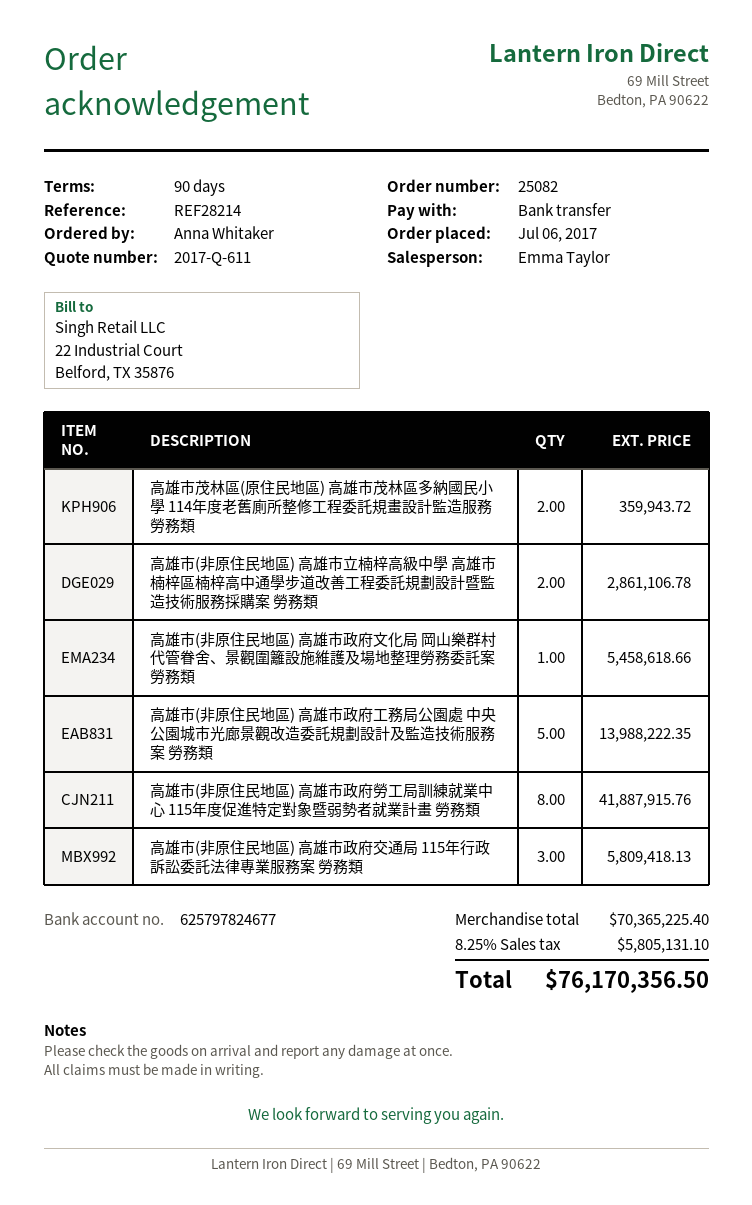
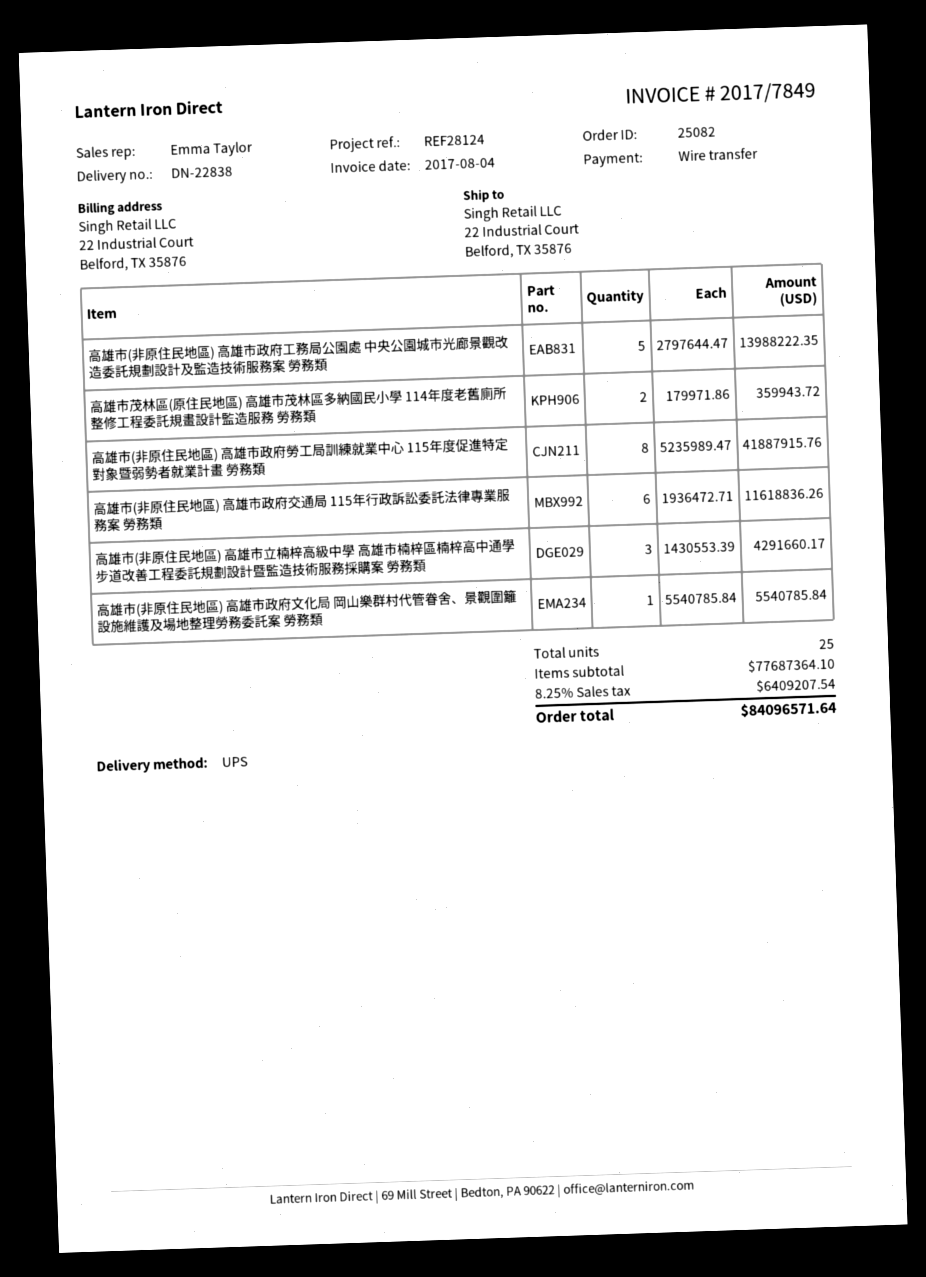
reference: REF28214 -> REF28124
高雄市(非原住民地區) 高雄市立楠梓高級中學 高雄市楠梓區楠梓高中通學步道改善工程委託規劃設計暨監造技術服務採購案 勞務類: 2 for 2861106.78 -> 3 for 4291660.17
高雄市(非原住民地區) 高雄市政府文化局 岡山樂群村代管眷舍、景觀圍籬設施維護及場地整理勞務委託案 勞務類: 1 for 5458618.66 -> 1 for 5540785.84
高雄市(非原住民地區) 高雄市政府交通局 115年行政訴訟委託法律專業服務案 勞務類: 3 for 5809418.13 -> 6 for 11618836.26
subtotal: 70365225.40 -> 77687364.10
tax: 8.25% = 5805131.10 -> 8.25% = 6409207.54
total: 76170356.50 -> 84096571.64

